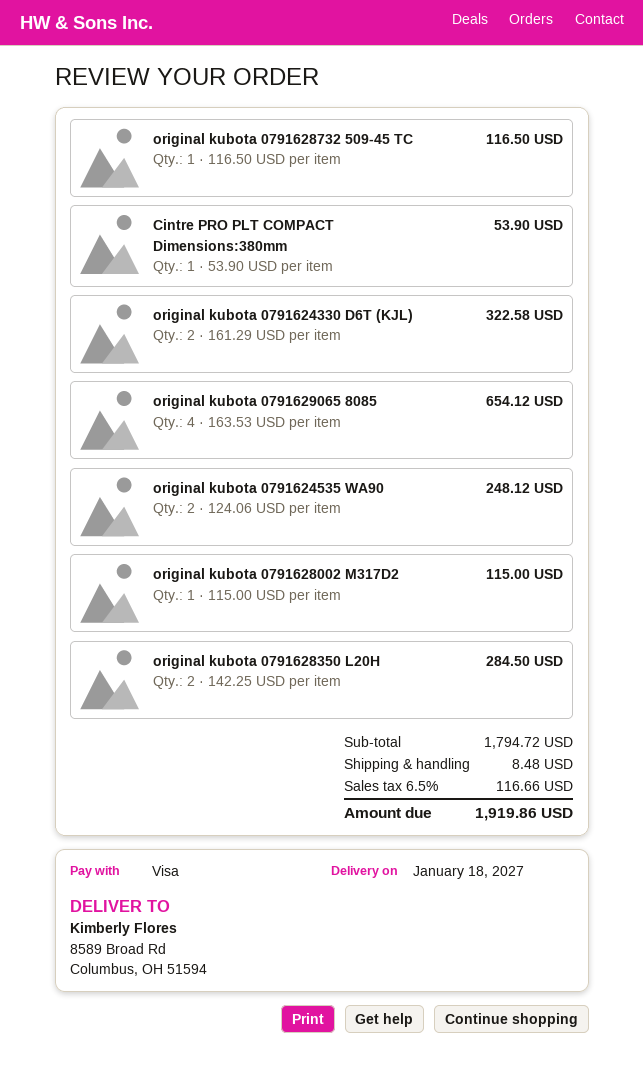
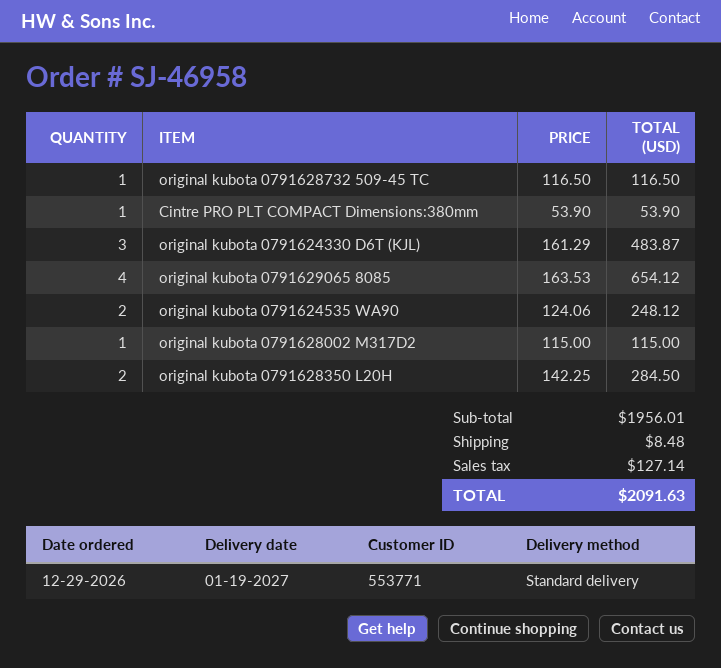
delivery date: 2027-01-18 -> 2027-01-19
original kubota 0791624330 D6T (KJL): 2 x 161.29 = 322.58 -> 3 x 161.29 = 483.87
subtotal: 1794.72 -> 1956.01
tax: 116.66 -> 127.14
total: 1919.86 -> 2091.63

